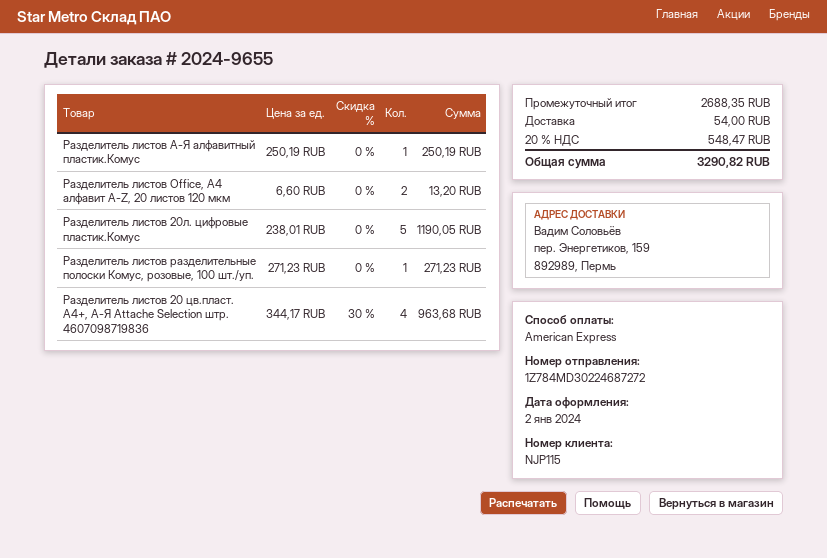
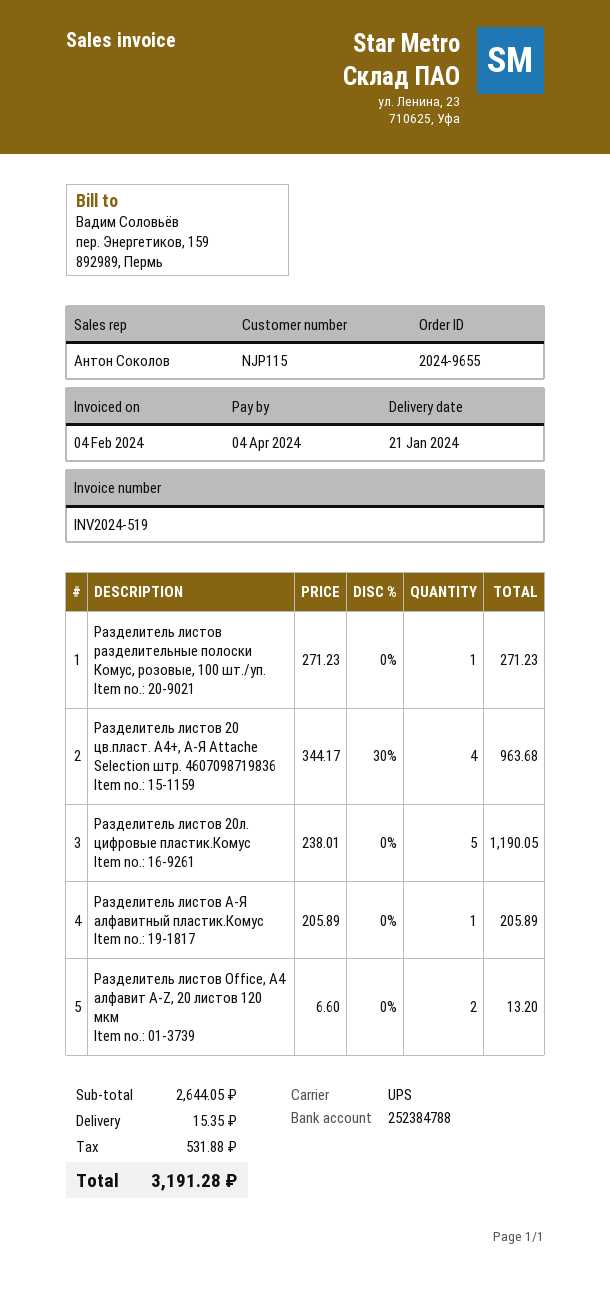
Разделитель листов А-Я алфавитный пластик.Комус: 1 x 250.19 = 250.19 -> 1 x 205.89 = 205.89
subtotal: 2688.35 -> 2644.05
shipping: 54.00 -> 15.35
tax: 548.47 -> 531.88
total: 3290.82 -> 3191.28

